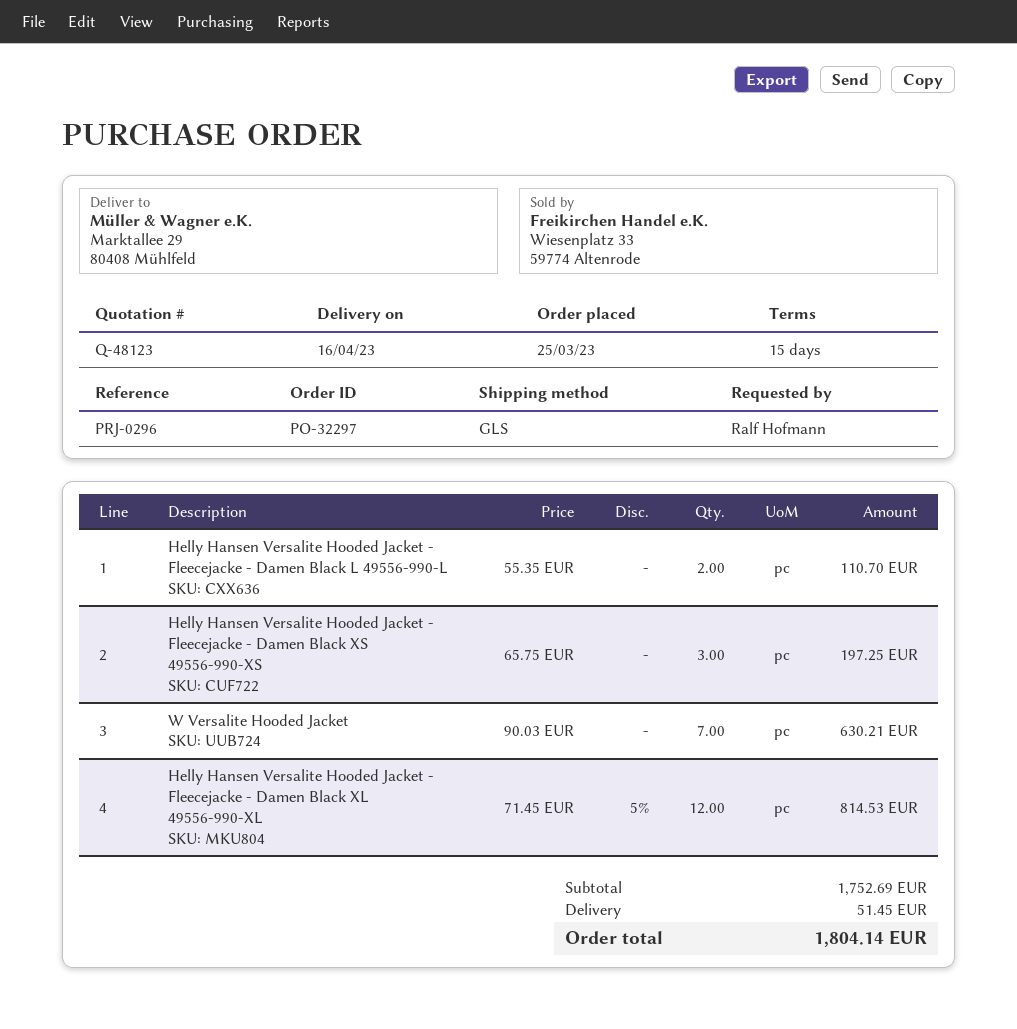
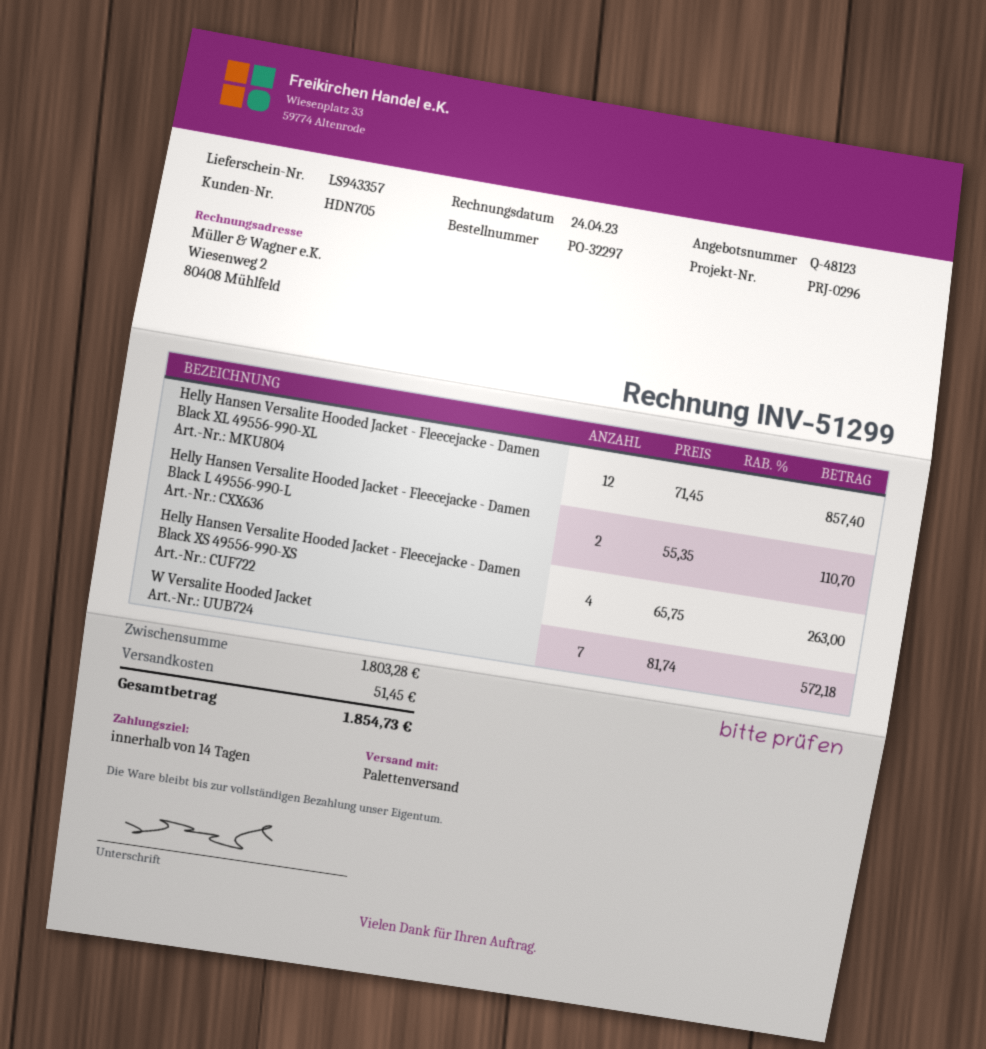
payment terms: 15 days -> 14 days
shipping method: GLS -> pallet freight
Helly Hansen Versalite Hooded Jacket - Fleecejacke - Damen Black XS 49556-990-XS: 3 x 65.75 = 197.25 -> 4 x 65.75 = 263.00
W Versalite Hooded Jacket: 7 x 90.03 = 630.21 -> 7 x 81.74 = 572.18
Helly Hansen Versalite Hooded Jacket - Fleecejacke - Damen Black XL 49556-990-XL: 12 x 71.45 - 5% = 814.53 -> 12 x 71.45 = 857.40
subtotal: 1752.69 -> 1803.28
total: 1804.14 -> 1854.73

